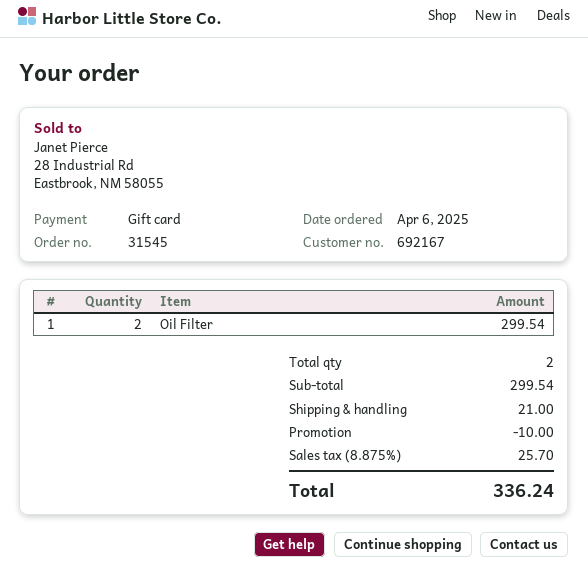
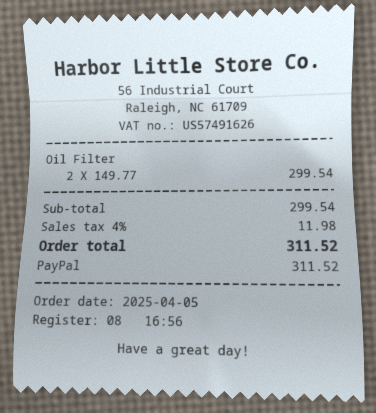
order date: 2025-04-06 -> 2025-04-05
payment method: gift card -> PayPal
discount: 10.00 -> none
shipping: 21.00 -> none
tax: 8.875% = 25.70 -> 4% = 11.98
total: 336.24 -> 311.52

